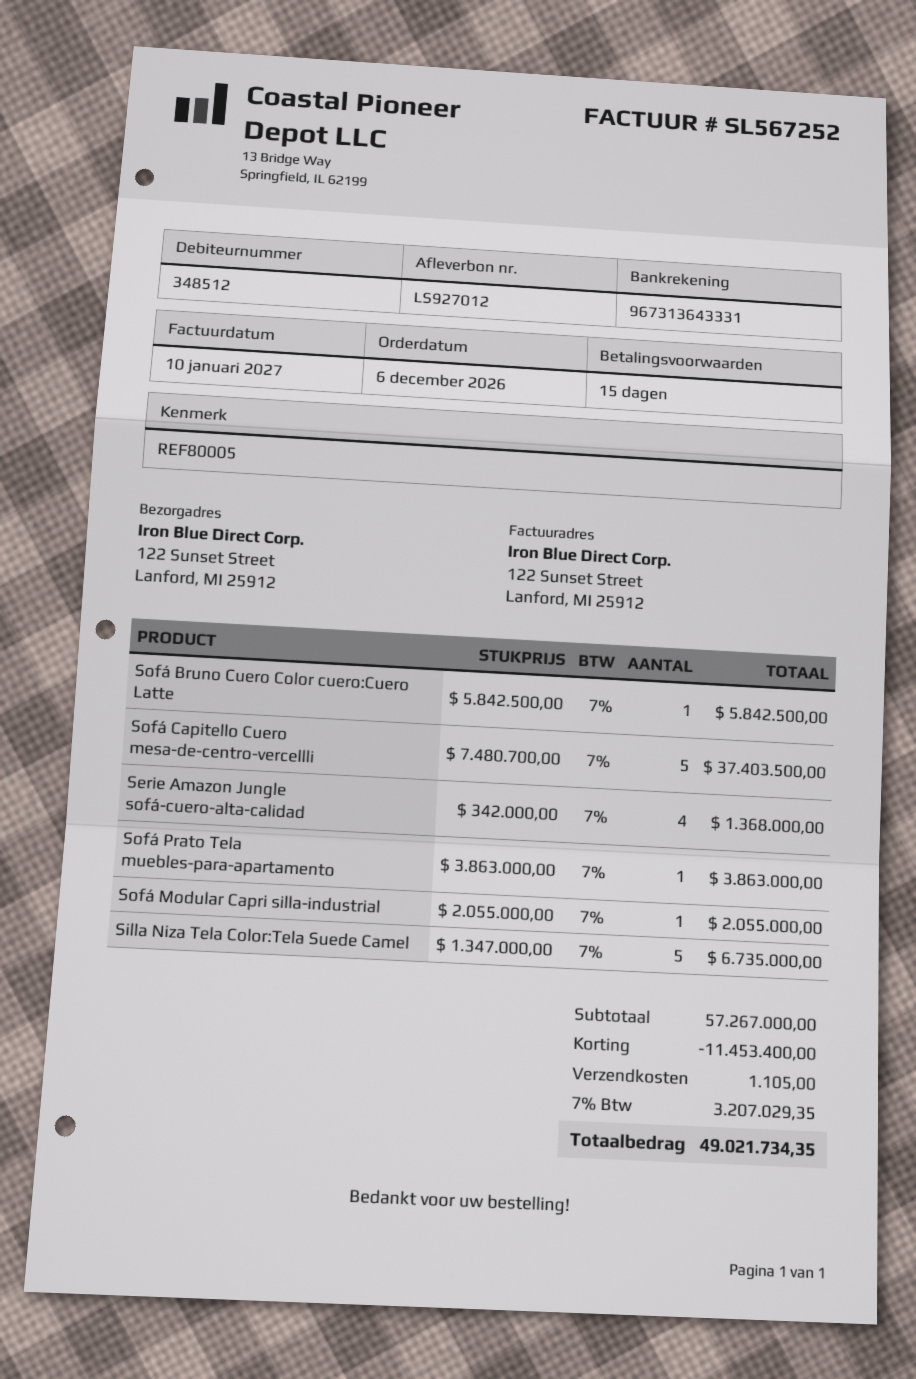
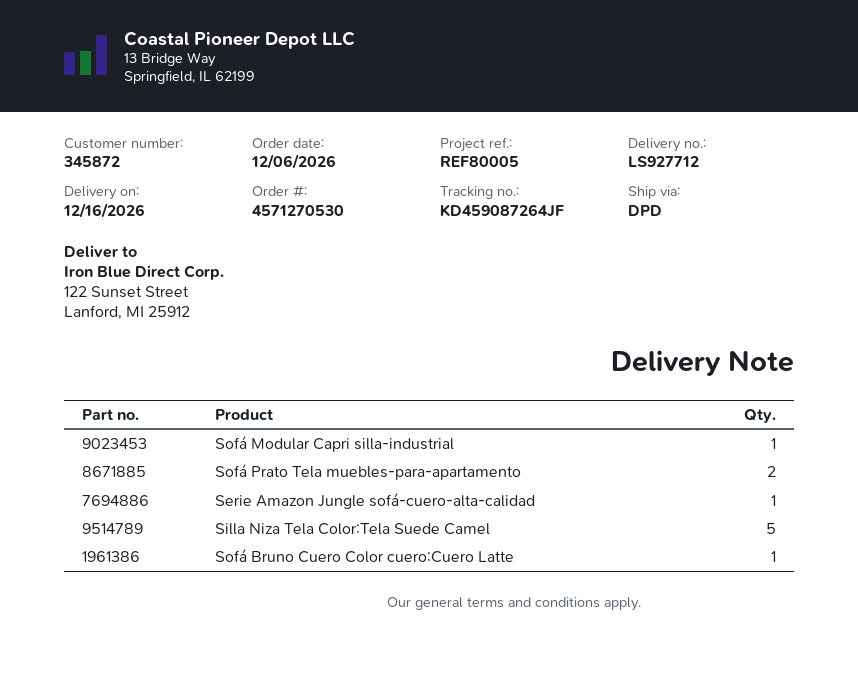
delivery note number: LS927012 -> LS927712
customer number: 348512 -> 345872
Sofá Capitello Cuero mesa-de-centro-vercellli: 5 -> none
Serie Amazon Jungle sofá-cuero-alta-calidad: 4 -> 1
Sofá Prato Tela muebles-para-apartamento: 1 -> 2

